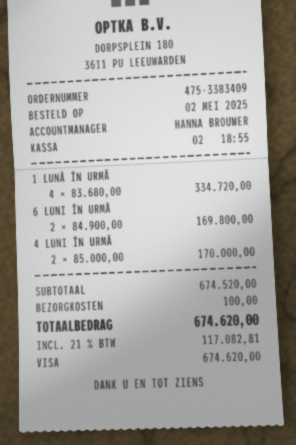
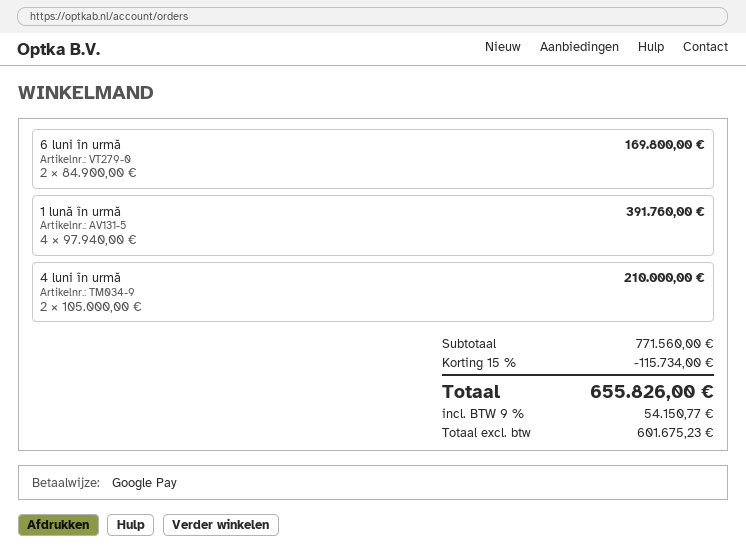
payment method: Visa -> Google Pay
1 LUNĂ ÎN URMĂ: 4 x 83680.00 = 334720.00 -> 4 x 97940.00 = 391760.00
4 LUNI ÎN URMĂ: 2 x 85000.00 = 170000.00 -> 2 x 105000.00 = 210000.00
subtotal: 674520.00 -> 771560.00
discount: none -> 15% = 115734.00
shipping: 100.00 -> none
tax: 21% = 117082.81 -> 9% = 54150.77
total: 674620.00 -> 655826.00

